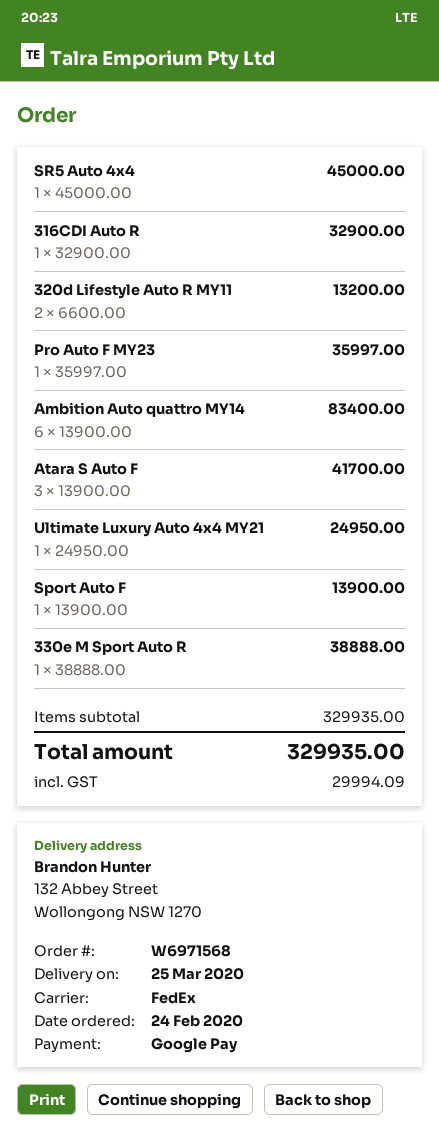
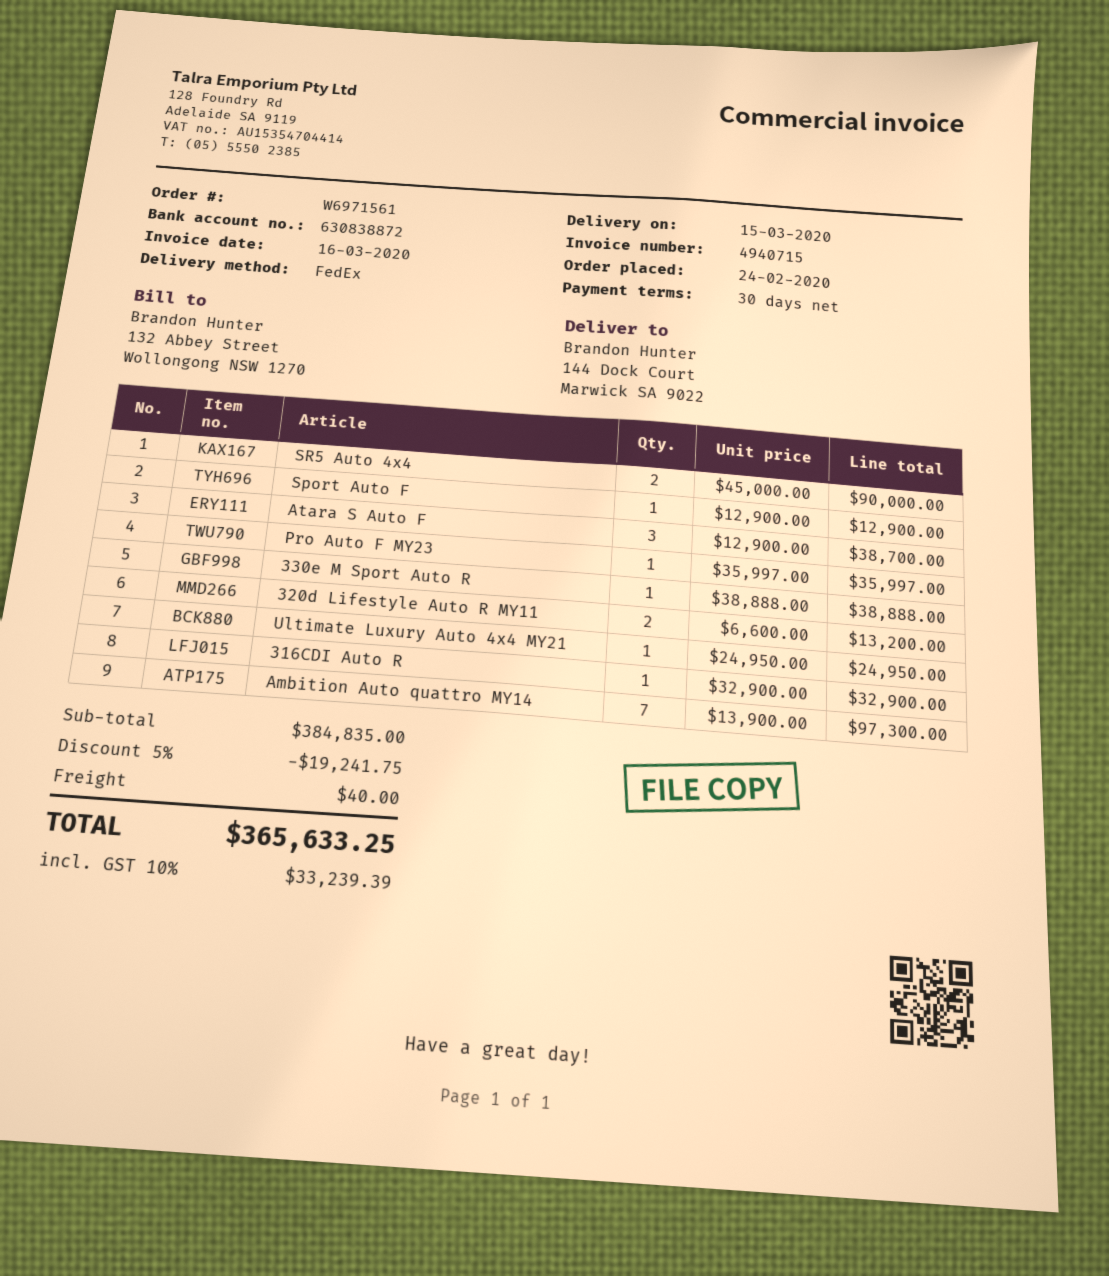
order number: W6971568 -> W6971561
delivery date: 2020-03-25 -> 2020-03-15
ship to: 132 Abbey Street, Wollongong NSW 1270 -> 144 Dock Court, Marwick SA 9022
SR5 Auto 4x4: 1 x 45000.00 = 45000.00 -> 2 x 45000.00 = 90000.00
Ambition Auto quattro MY14: 6 x 13900.00 = 83400.00 -> 7 x 13900.00 = 97300.00
Atara S Auto F: 3 x 13900.00 = 41700.00 -> 3 x 12900.00 = 38700.00
Sport Auto F: 1 x 13900.00 = 13900.00 -> 1 x 12900.00 = 12900.00
subtotal: 329935.00 -> 384835.00
discount: none -> 5% = 19241.75
shipping: none -> 40.00
tax: 29994.09 -> 33239.39
total: 329935.00 -> 365633.25

